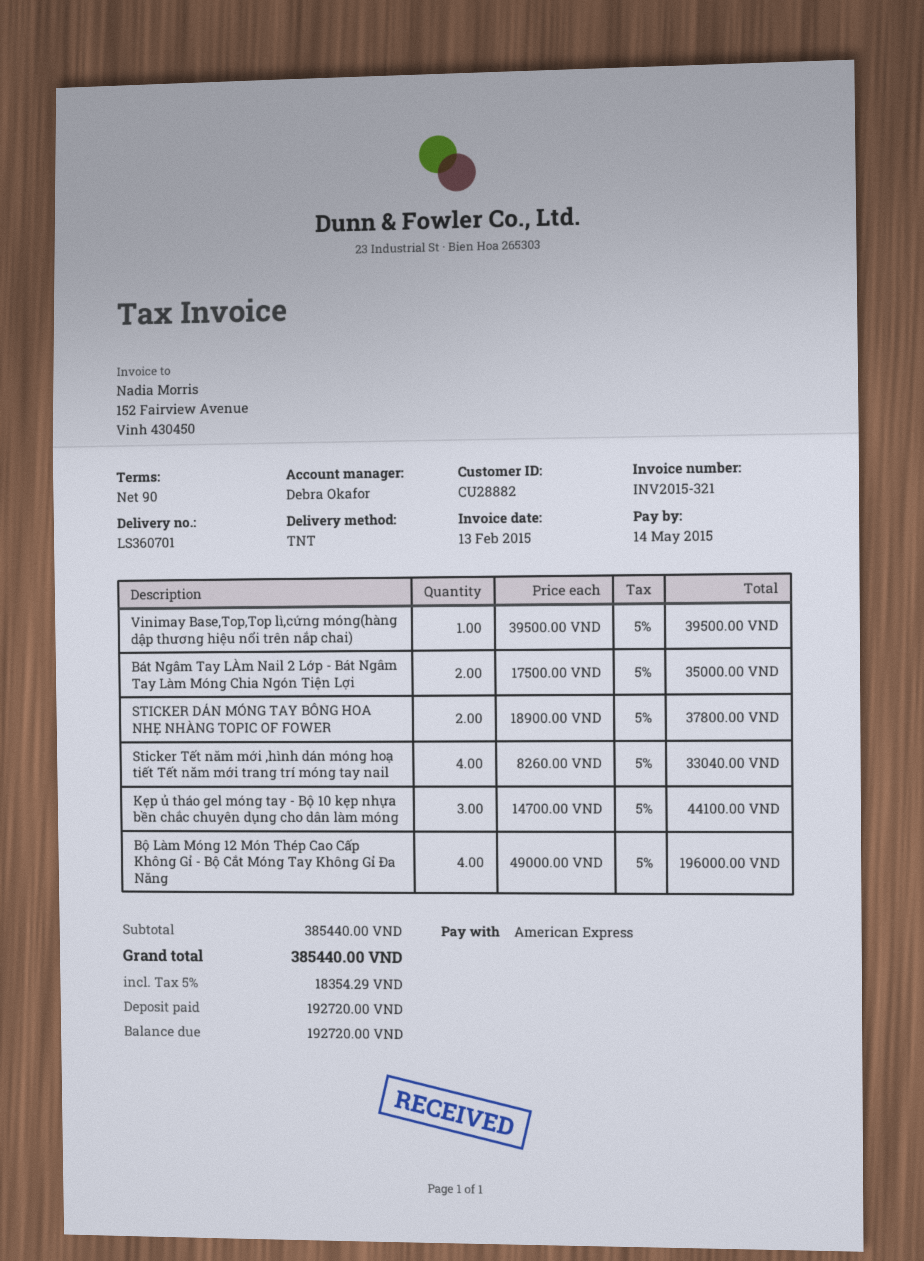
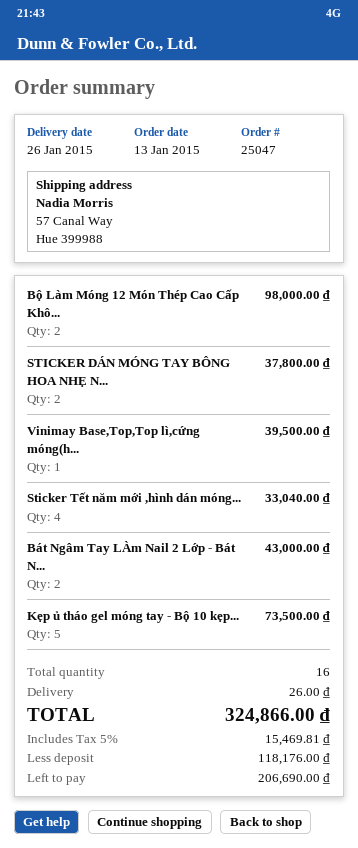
Bát Ngâm Tay LÀm Nail 2 Lớp - Bát Ngâm Tay Làm Móng Chia Ngón Tiện Lợi: 2 for 35000.00 -> 2 for 43000.00
Kẹp ủ tháo gel móng tay - Bộ 10 kẹp nhựa bền chắc chuyên dụng cho dân làm móng: 3 for 44100.00 -> 5 for 73500.00
Bộ Làm Móng 12 Món Thép Cao Cấp Không Gỉ - Bộ Cắt Móng Tay Không Gỉ Đa Năng: 4 for 196000.00 -> 2 for 98000.00
shipping: none -> 26.00
tax: 5% = 18354.29 -> 5% = 15469.81
total: 385440.00 -> 324866.00
deposit: 192720.00 -> 118176.00
balance: 192720.00 -> 206690.00

